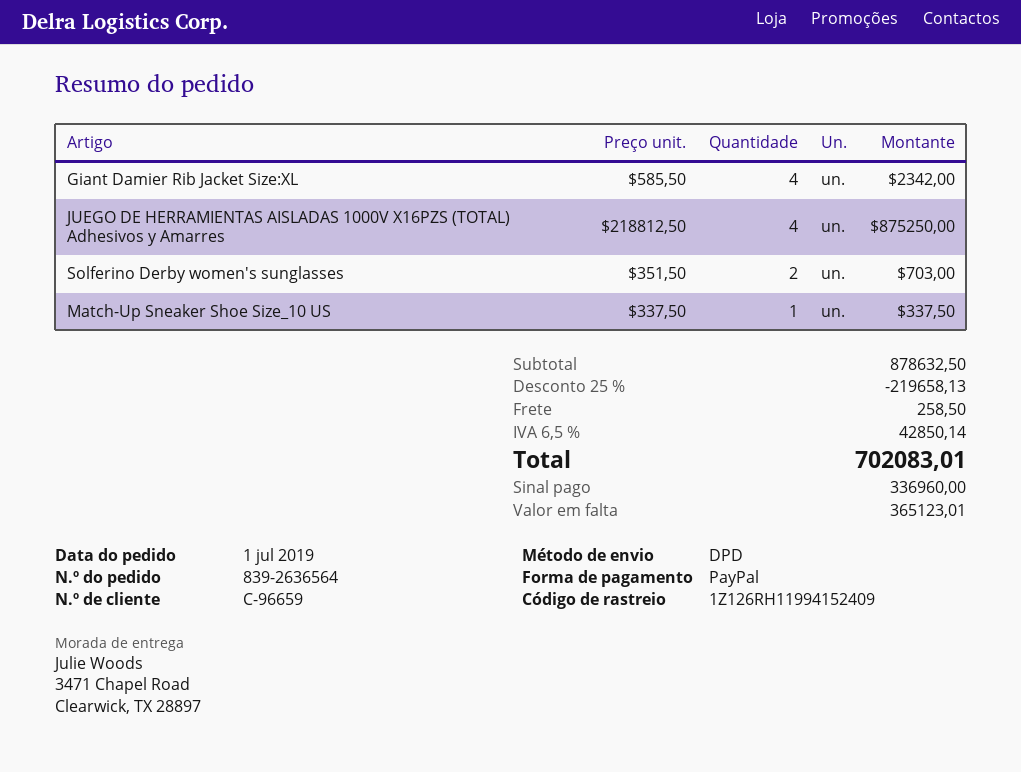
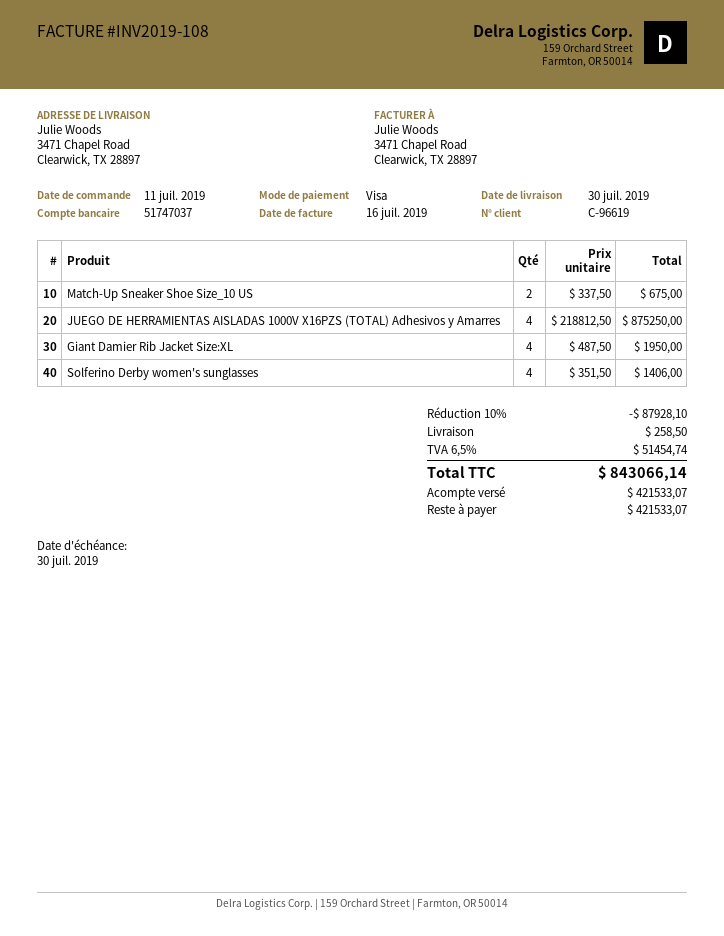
order date: 2019-07-01 -> 2019-07-11
customer number: C-96659 -> C-96619
payment method: PayPal -> Visa
Giant Damier Rib Jacket Size:XL: 4 x 585.50 = 2342.00 -> 4 x 487.50 = 1950.00
Solferino Derby women's sunglasses: 2 x 351.50 = 703.00 -> 4 x 351.50 = 1406.00
Match-Up Sneaker Shoe Size_10 US: 1 x 337.50 = 337.50 -> 2 x 337.50 = 675.00
discount: 25% = 219658.13 -> 10% = 87928.10
tax: 6.5% = 42850.14 -> 6.5% = 51454.74
total: 702083.01 -> 843066.14
deposit: 336960.00 -> 421533.07
balance: 365123.01 -> 421533.07

